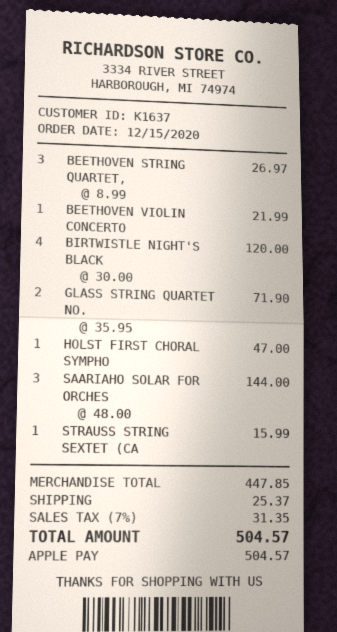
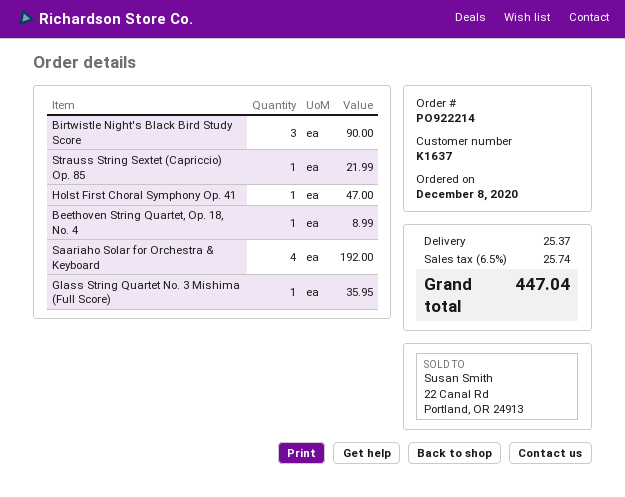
order date: 2020-12-15 -> 2020-12-08
BEETHOVEN STRING QUARTET,: 3 for 26.97 -> 1 for 8.99
BEETHOVEN VIOLIN CONCERTO: 1 for 21.99 -> none
BIRTWISTLE NIGHT'S BLACK: 4 for 120.00 -> 3 for 90.00
GLASS STRING QUARTET NO.: 2 for 71.90 -> 1 for 35.95
SAARIAHO SOLAR FOR ORCHES: 3 for 144.00 -> 4 for 192.00
STRAUSS STRING SEXTET (CA: 1 for 15.99 -> 1 for 21.99
tax: 7% = 31.35 -> 6.5% = 25.74
total: 504.57 -> 447.04

